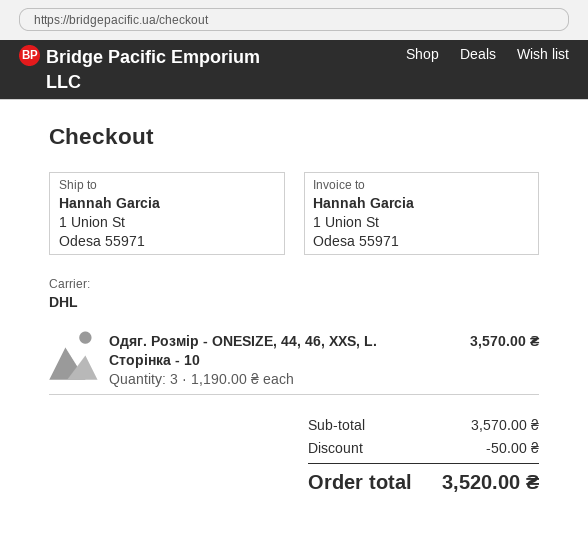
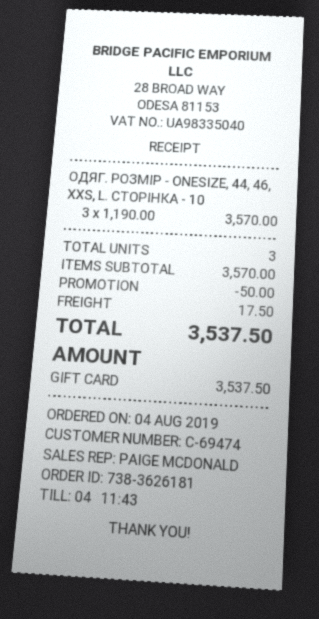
shipping: none -> 17.50
total: 3520.00 -> 3537.50

